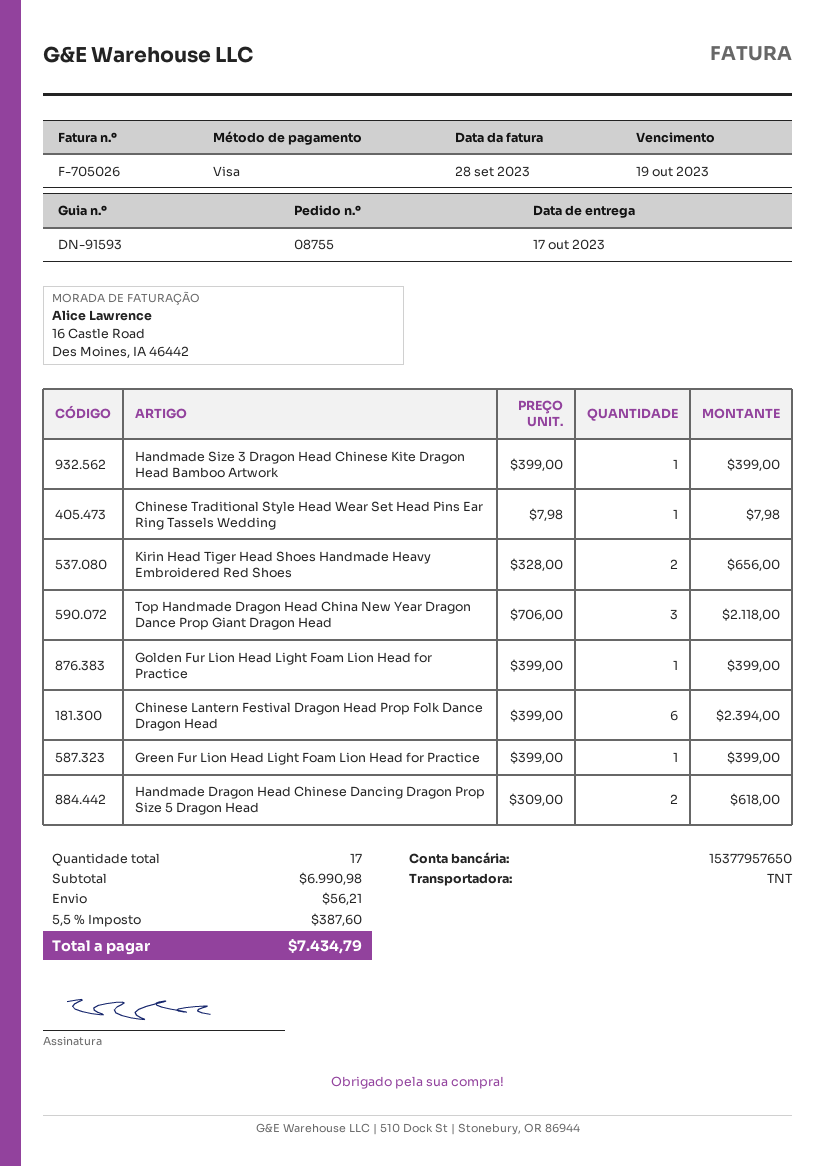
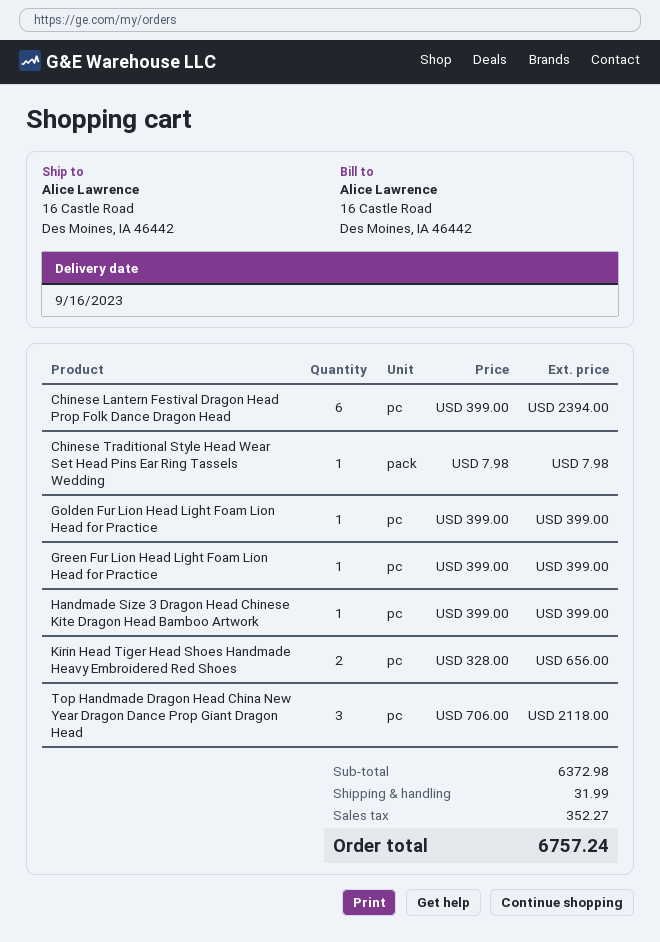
delivery date: 2023-10-17 -> 2023-09-16
Handmade Dragon Head Chinese Dancing Dragon Prop Size 5 Dragon Head: 2 x 309.00 = 618.00 -> none
subtotal: 6990.98 -> 6372.98
shipping: 56.21 -> 31.99
tax: 387.60 -> 352.27
total: 7434.79 -> 6757.24

